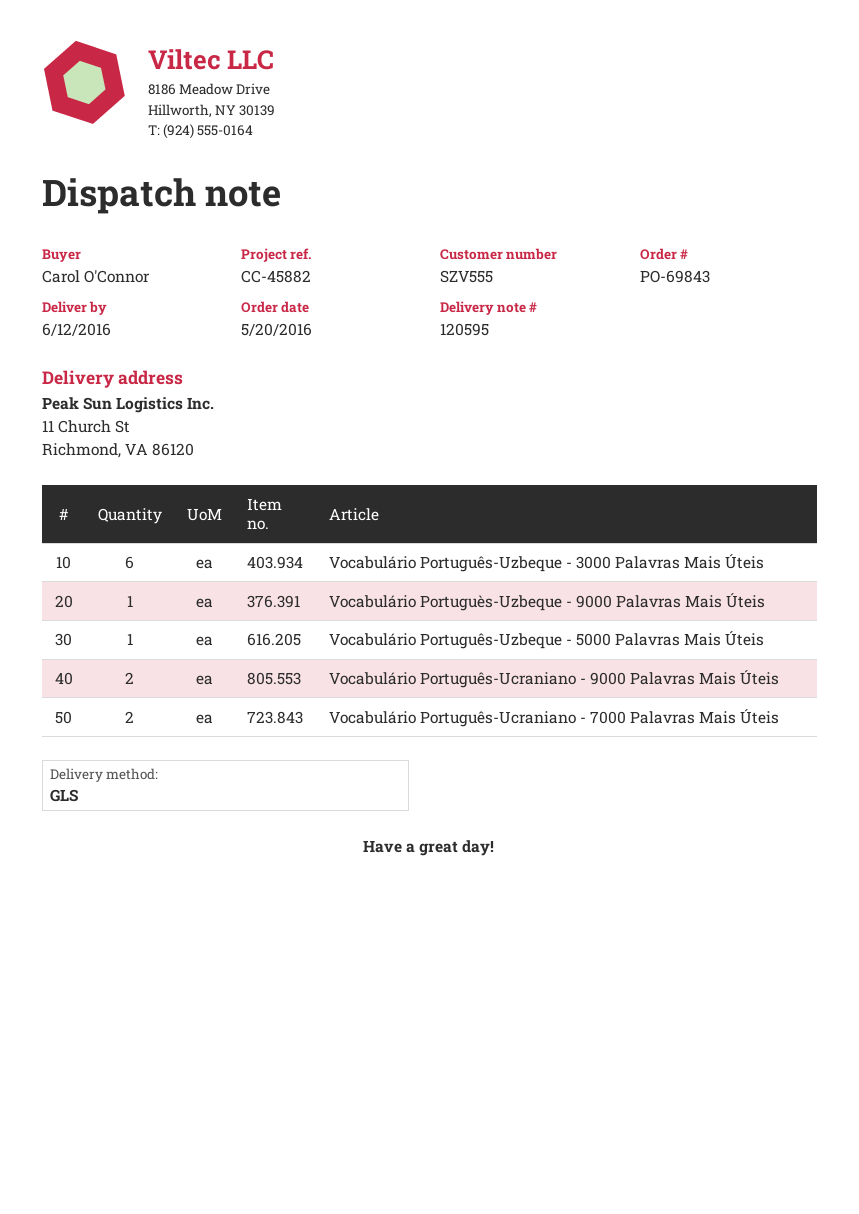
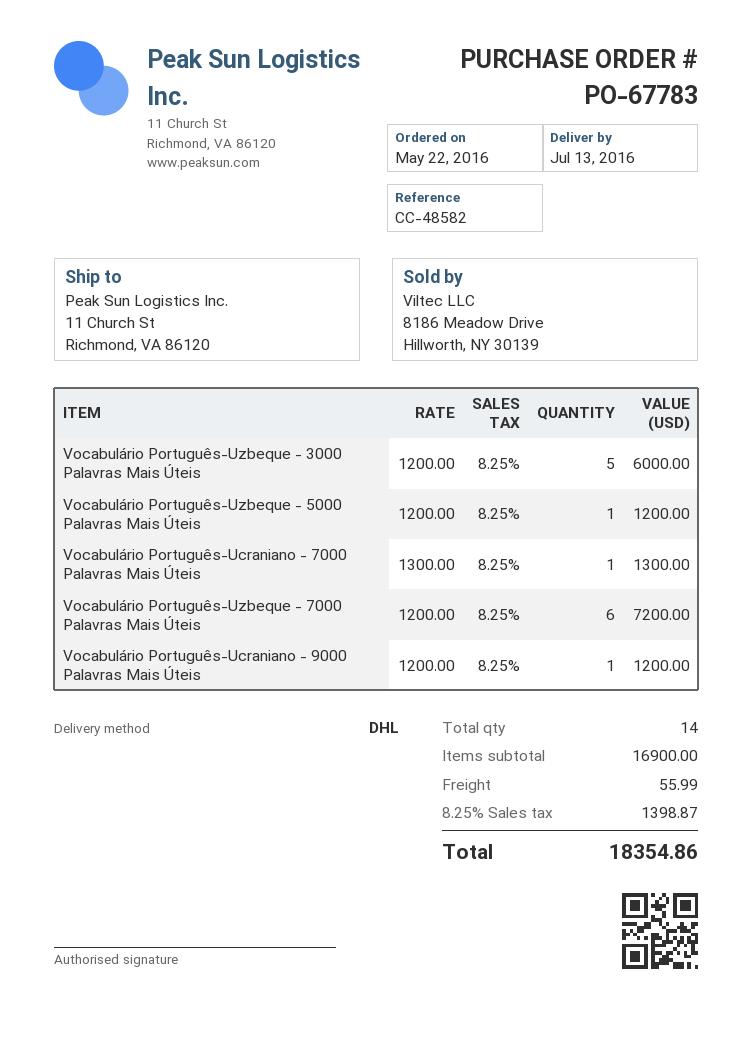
order number: PO-69843 -> PO-67783
order date: 2016-05-20 -> 2016-05-22
delivery date: 2016-06-12 -> 2016-07-13
reference: CC-45882 -> CC-48582
shipping method: GLS -> DHL
Vocabulário Português-Uzbeque - 3000 Palavras Mais Úteis: 6 -> 5
Vocabulário Portuguès-Uzbeque - 9000 Palavras Mais Úteis: 1 -> none
Vocabulário Português-Ucraniano - 9000 Palavras Mais Úteis: 2 -> 1
Vocabulário Português-Ucraniano - 7000 Palavras Mais Úteis: 2 -> 1
Vocabulário Português-Uzbeque - 7000 Palavras Mais Úteis: none -> 6

